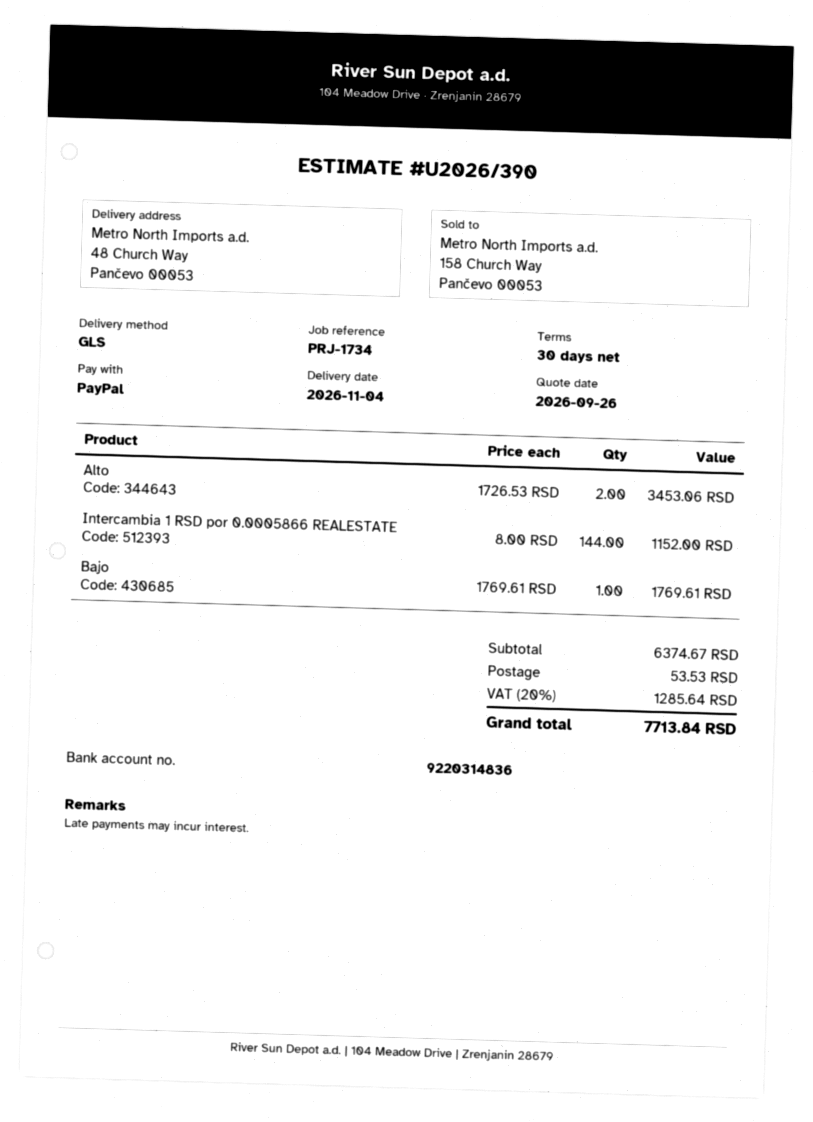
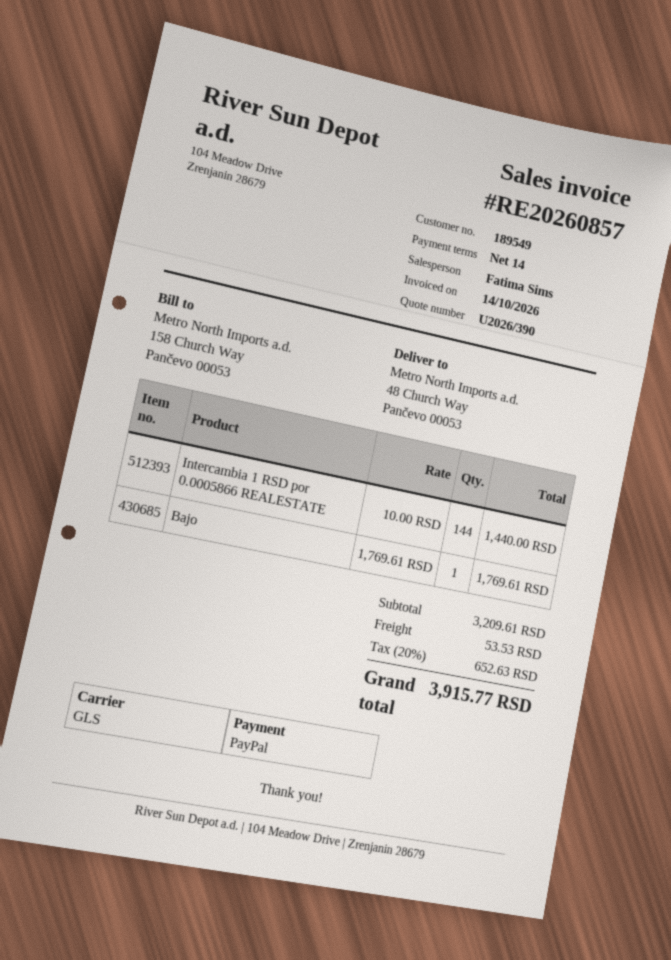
payment terms: 30 days -> 14 days
Alto: 2 x 1726.53 = 3453.06 -> none
Intercambia 1 RSD por 0.0005866 REALESTATE: 144 x 8.00 = 1152.00 -> 144 x 10.00 = 1440.00
subtotal: 6374.67 -> 3209.61
tax: 20% = 1285.64 -> 20% = 652.63
total: 7713.84 -> 3915.77

